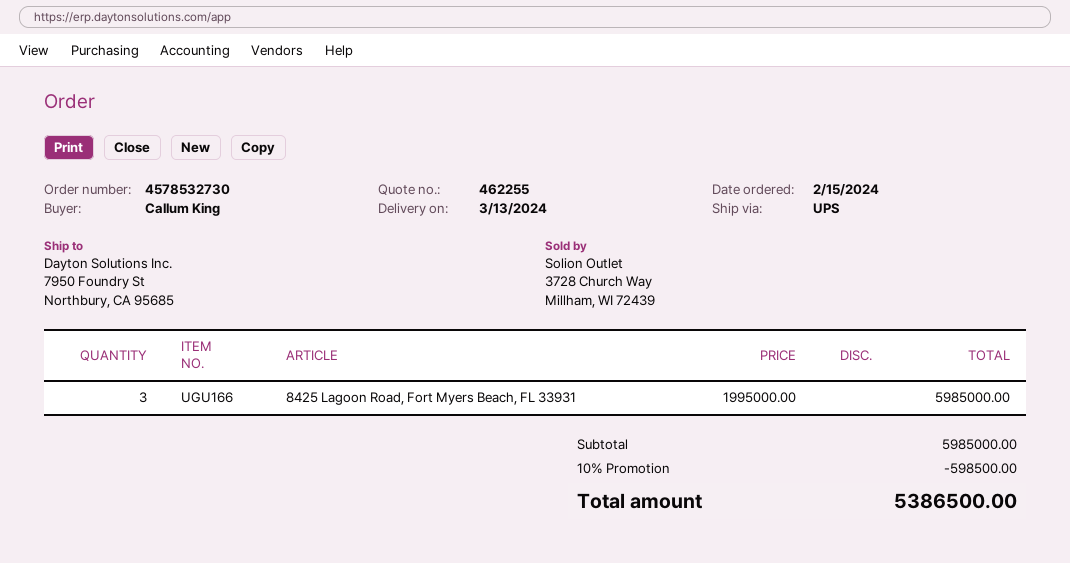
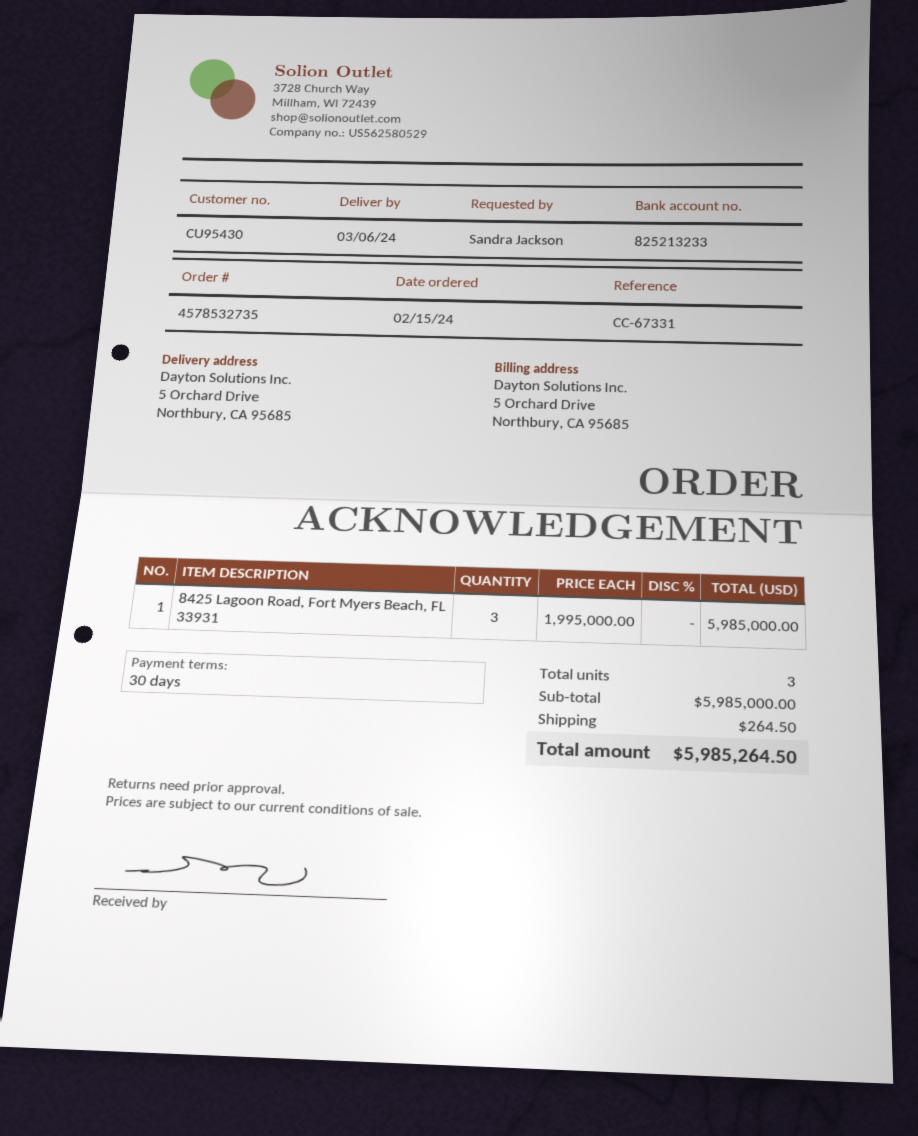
order number: 4578532730 -> 4578532735
delivery date: 2024-03-13 -> 2024-03-06
ordered by: Callum King -> Sandra Jackson
ship to: 7950 Foundry St, Northbury, CA 95685 -> 5 Orchard Drive, Northbury, CA 95685
discount: 10% = 598500.00 -> none
shipping: none -> 264.50
total: 5386500.00 -> 5985264.50

